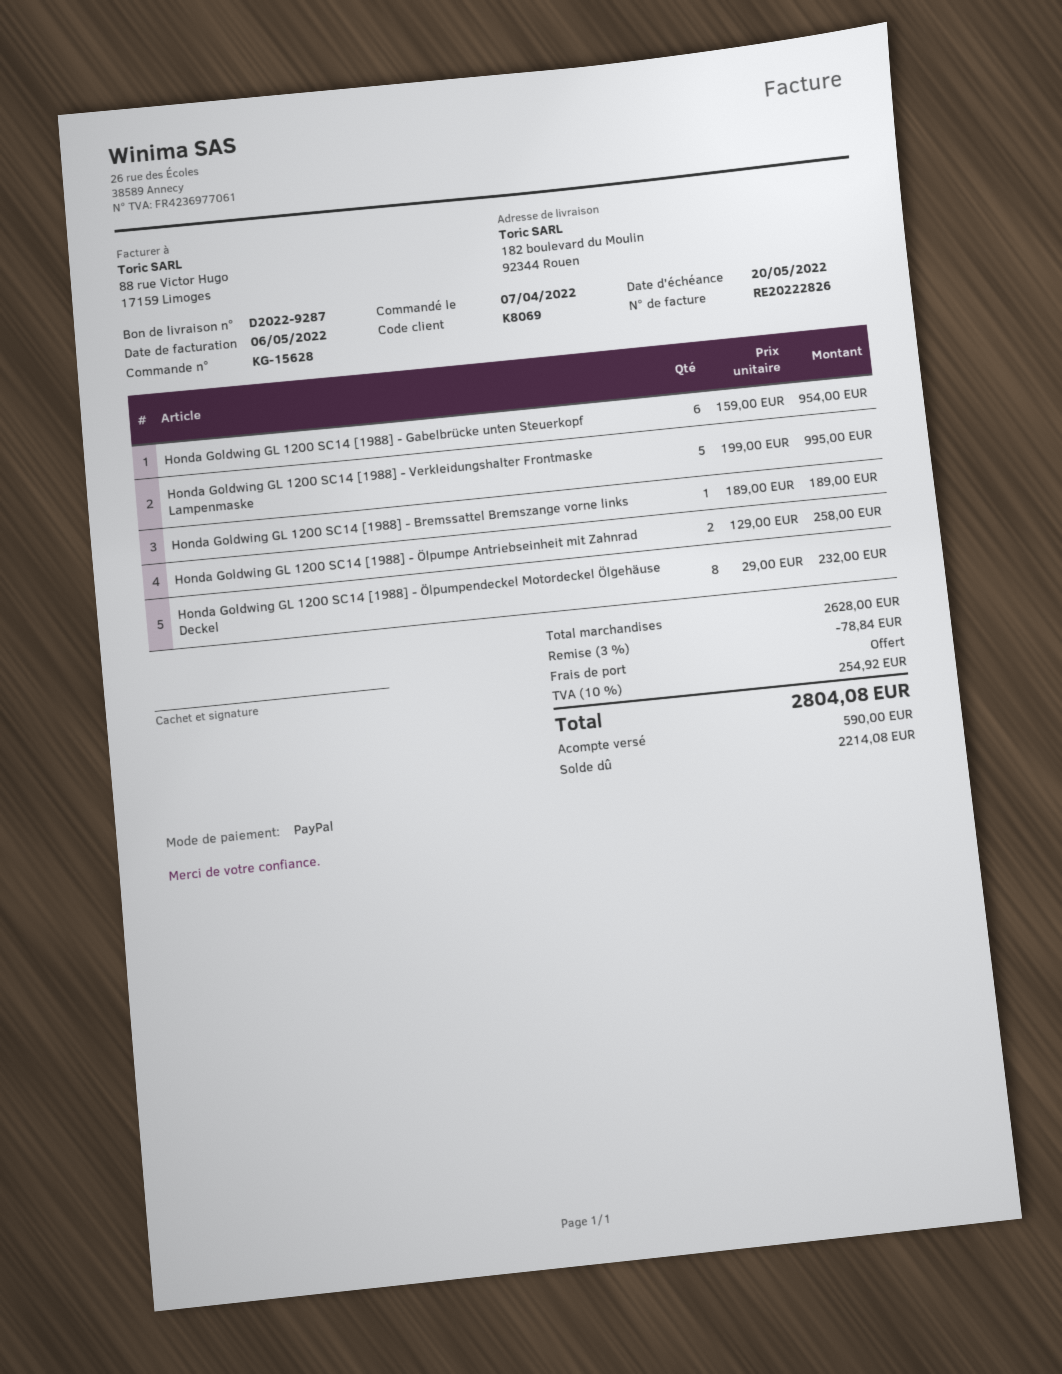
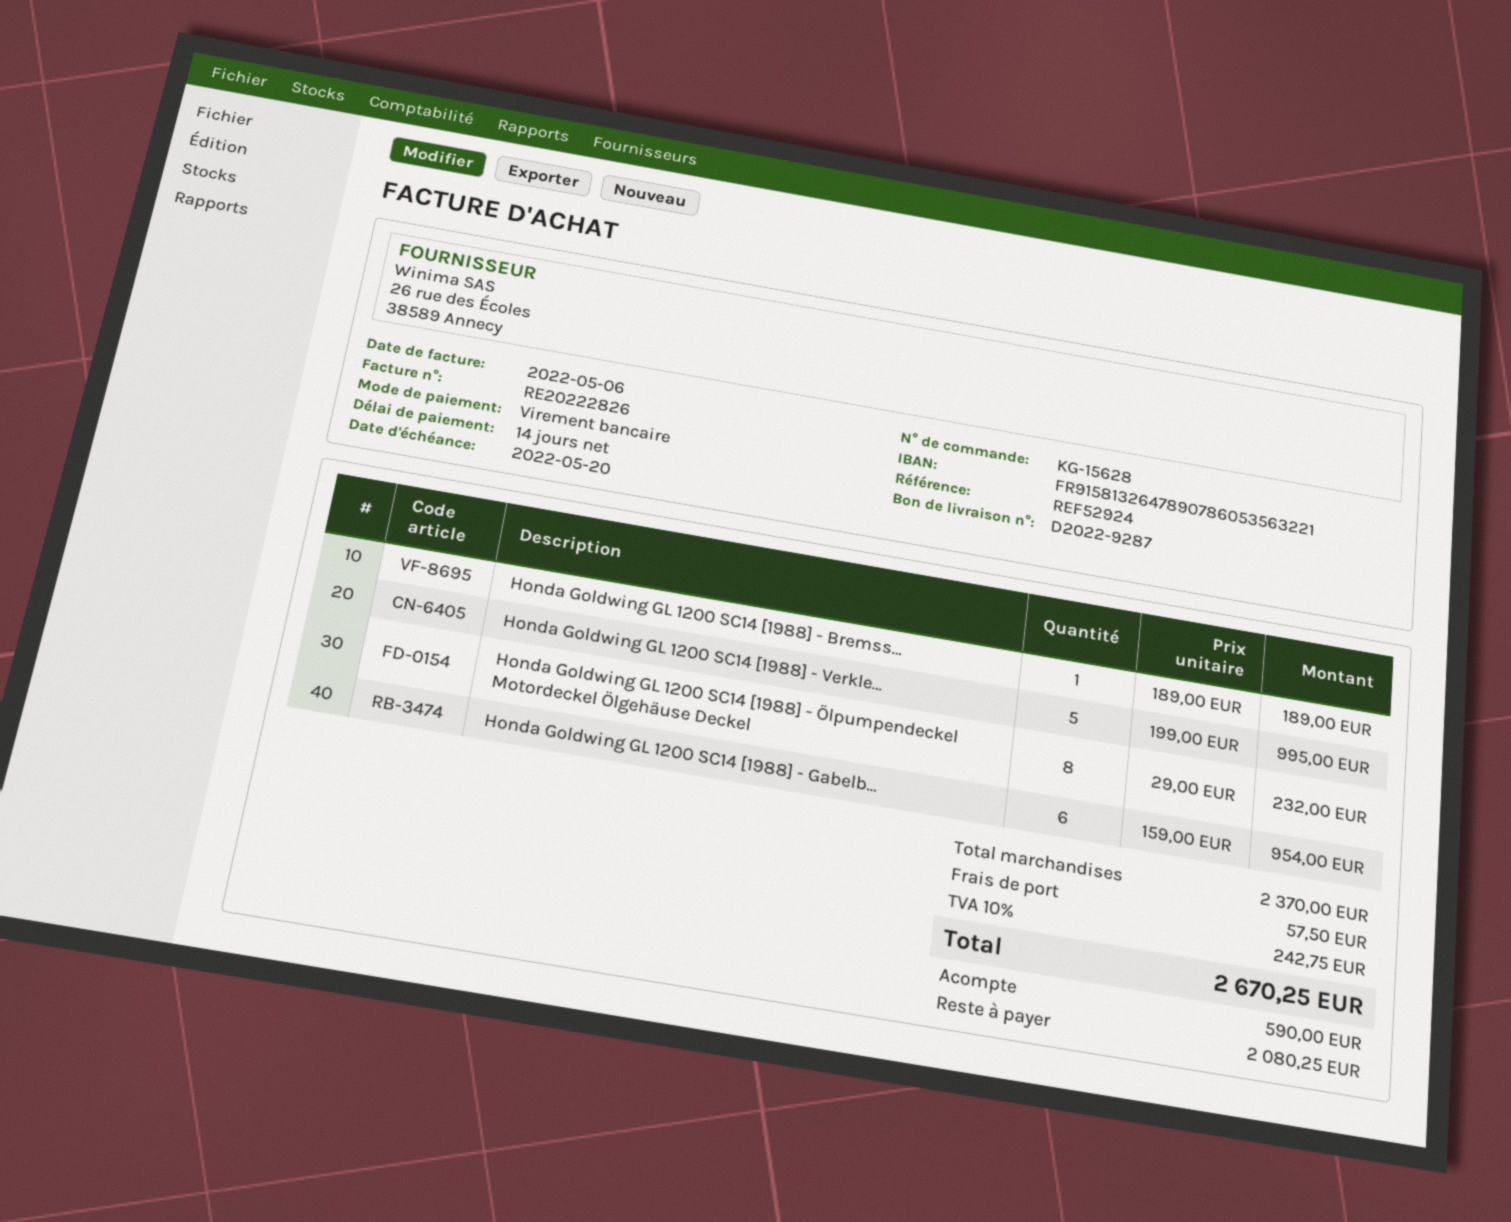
payment method: PayPal -> bank transfer
Honda Goldwing GL 1200 SC14 [1988] - Ölpumpe Antriebseinheit mit Zahnrad: 2 x 129.00 = 258.00 -> none
subtotal: 2628.00 -> 2370.00
discount: 3% = 78.84 -> none
shipping: 0.00 -> 57.50
tax: 10% = 254.92 -> 10% = 242.75
total: 2804.08 -> 2670.25
balance: 2214.08 -> 2080.25

